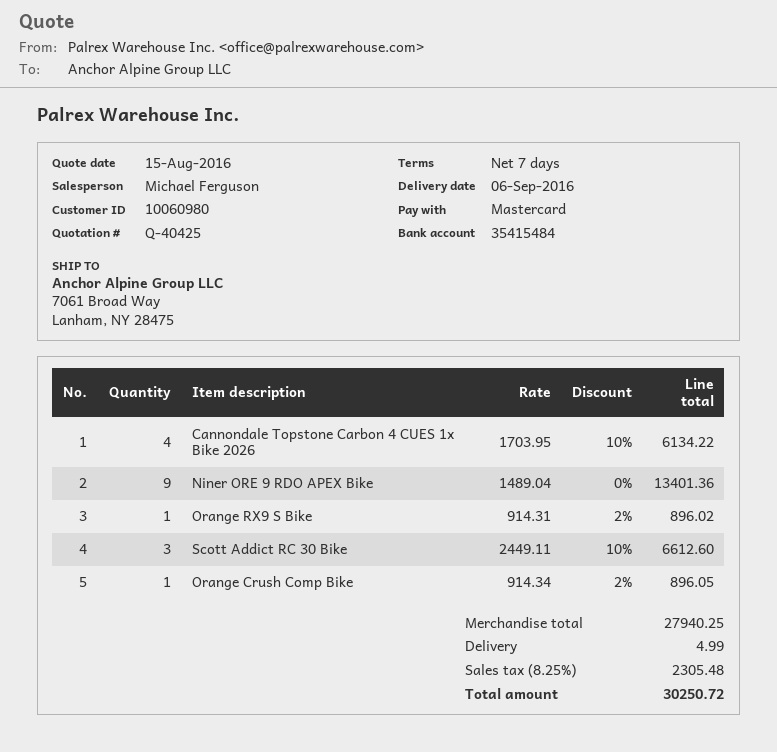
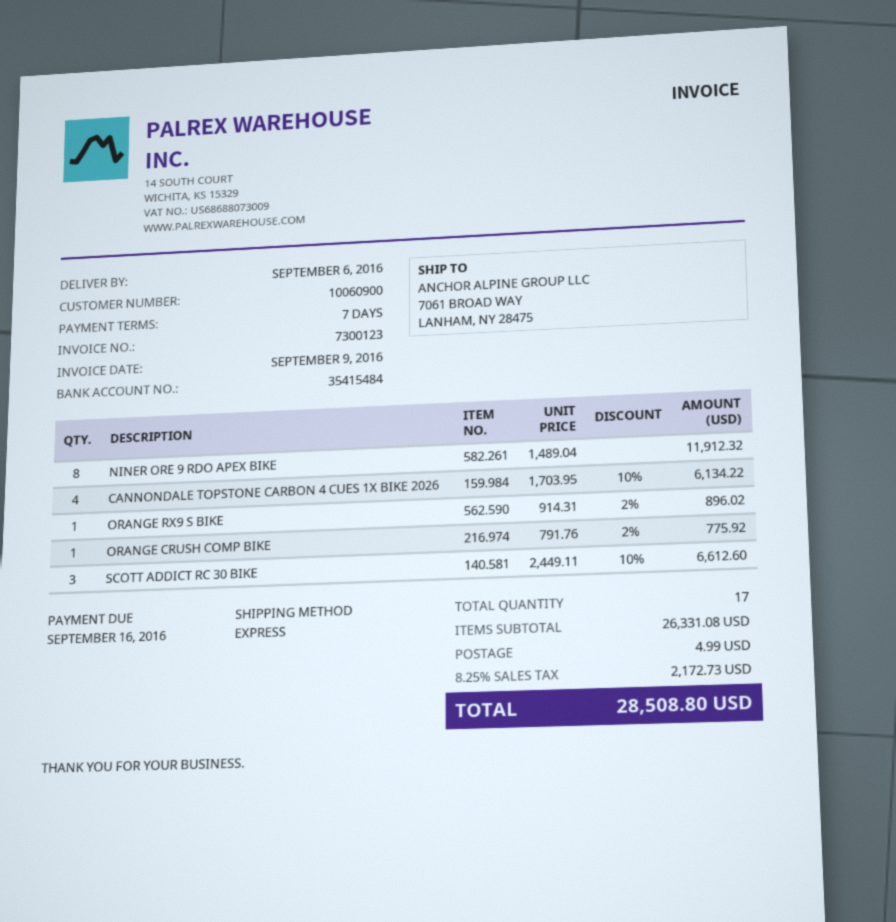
customer number: 10060980 -> 10060900
Niner ORE 9 RDO APEX Bike: 9 x 1489.04 = 13401.36 -> 8 x 1489.04 = 11912.32
Orange Crush Comp Bike: 1 x 914.34 - 2% = 896.05 -> 1 x 791.76 - 2% = 775.92
subtotal: 27940.25 -> 26331.08
tax: 8.25% = 2305.48 -> 8.25% = 2172.73
total: 30250.72 -> 28508.80

